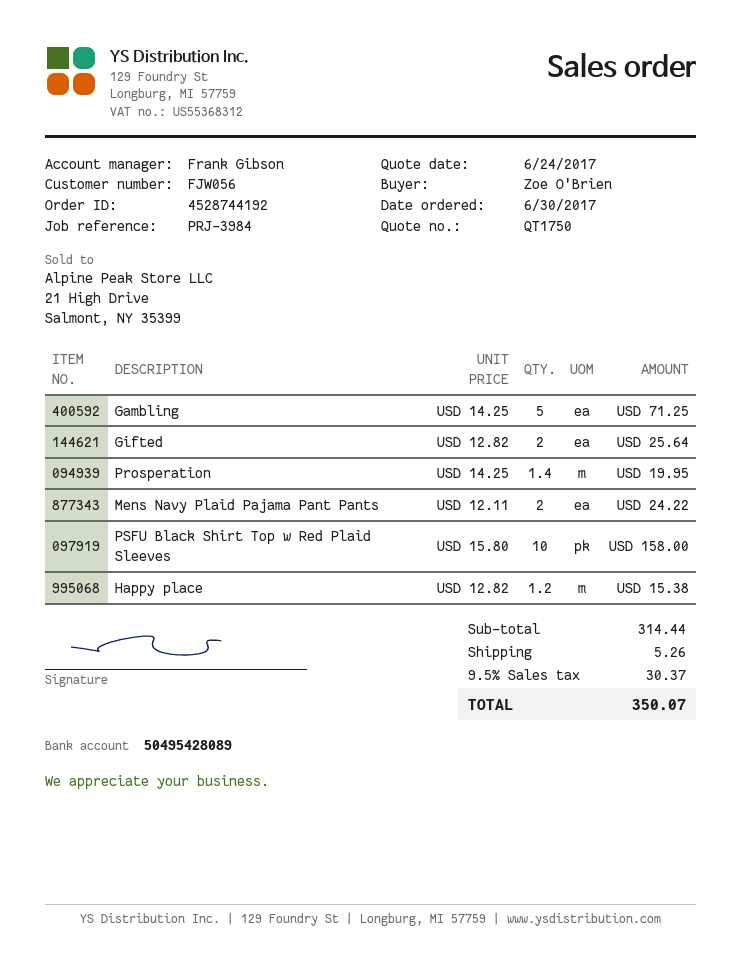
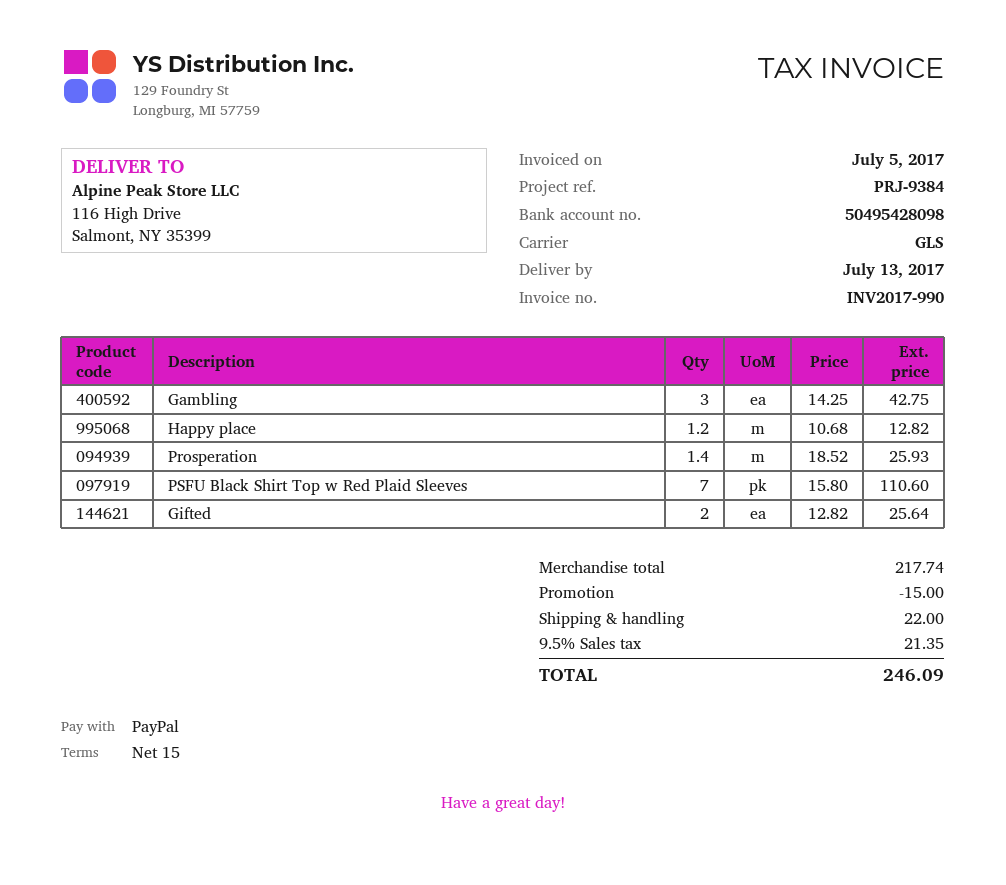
reference: PRJ-3984 -> PRJ-9384
bank account: 50495428089 -> 50495428098
Gambling: 5 x 14.25 = 71.25 -> 3 x 14.25 = 42.75
Prosperation: 1.4 x 14.25 = 19.95 -> 1.4 x 18.52 = 25.93
Mens Navy Plaid Pajama Pant Pants: 2 x 12.11 = 24.22 -> none
PSFU Black Shirt Top w Red Plaid Sleeves: 10 x 15.80 = 158.00 -> 7 x 15.80 = 110.60
Happy place: 1.2 x 12.82 = 15.38 -> 1.2 x 10.68 = 12.82
subtotal: 314.44 -> 217.74
discount: none -> 15.00
shipping: 5.26 -> 22.00
tax: 9.5% = 30.37 -> 9.5% = 21.35
total: 350.07 -> 246.09

